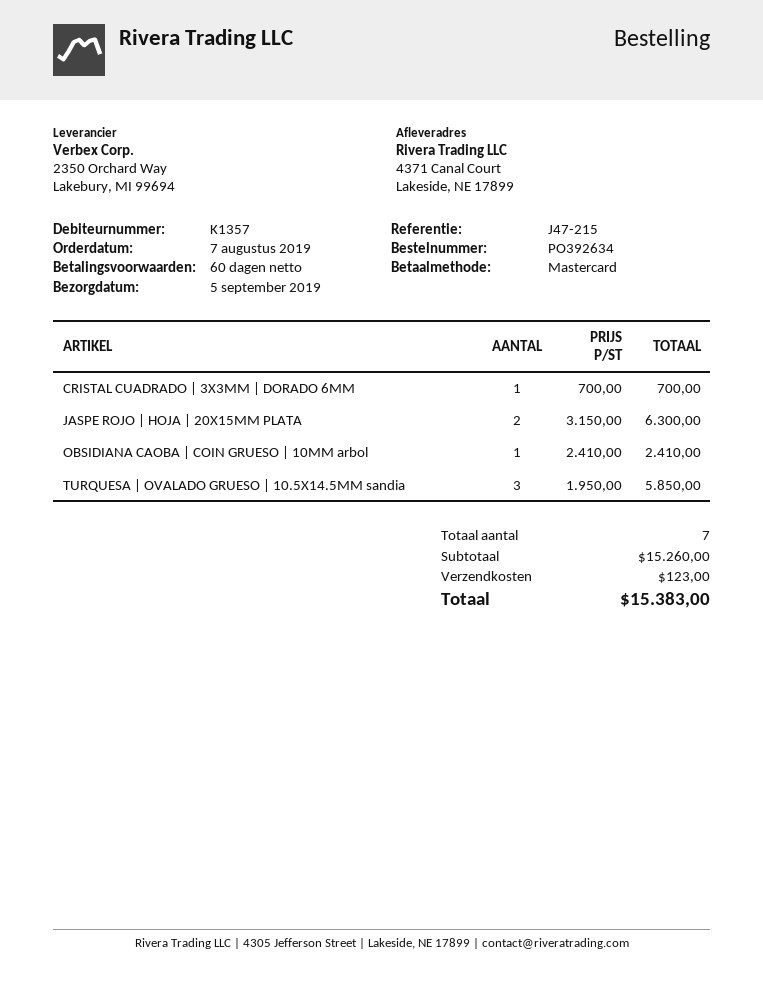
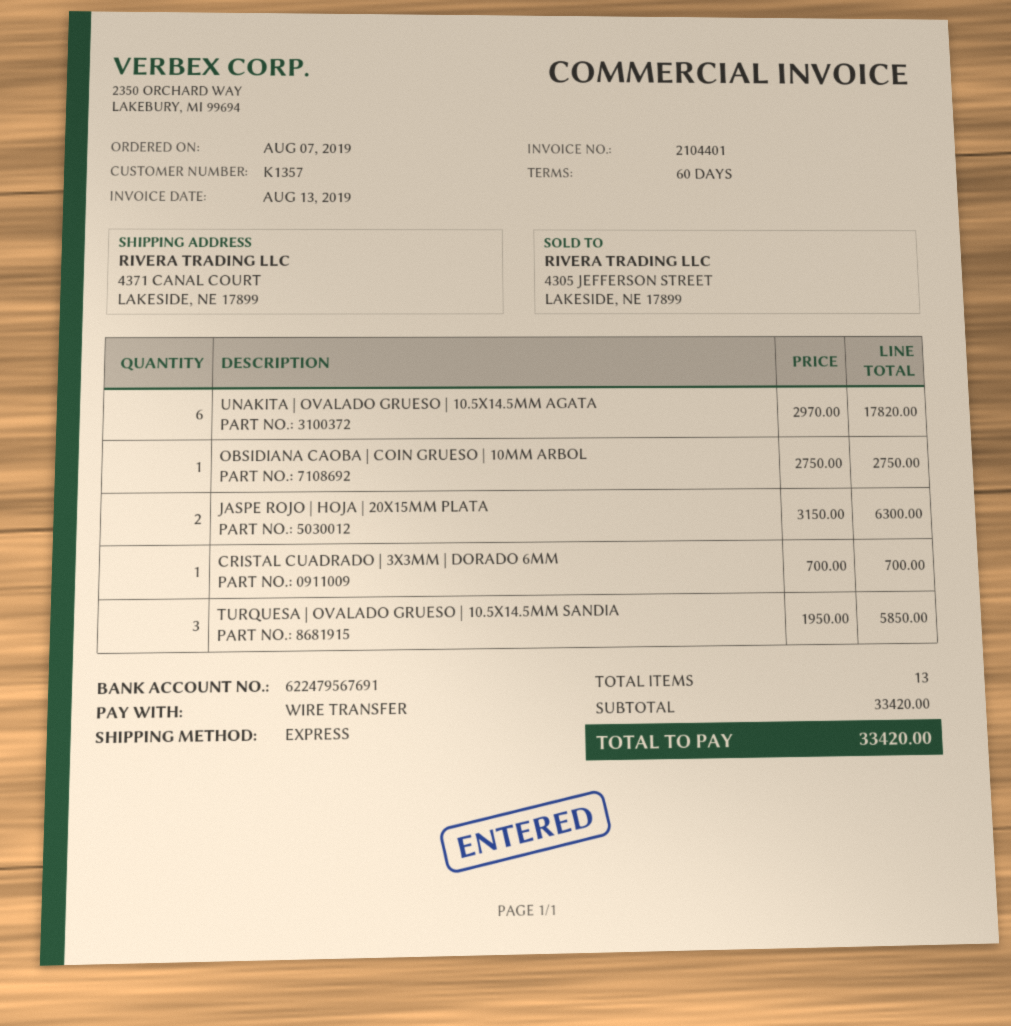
payment method: Mastercard -> bank transfer
OBSIDIANA CAOBA | COIN GRUESO | 10MM arbol: 1 x 2410.00 = 2410.00 -> 1 x 2750.00 = 2750.00
UNAKITA | OVALADO GRUESO | 10.5X14.5MM AGATA: none -> 6 x 2970.00 = 17820.00
total quantity: 7 -> 13
subtotal: 15260.00 -> 33420.00
shipping: 123.00 -> none
total: 15383.00 -> 33420.00

